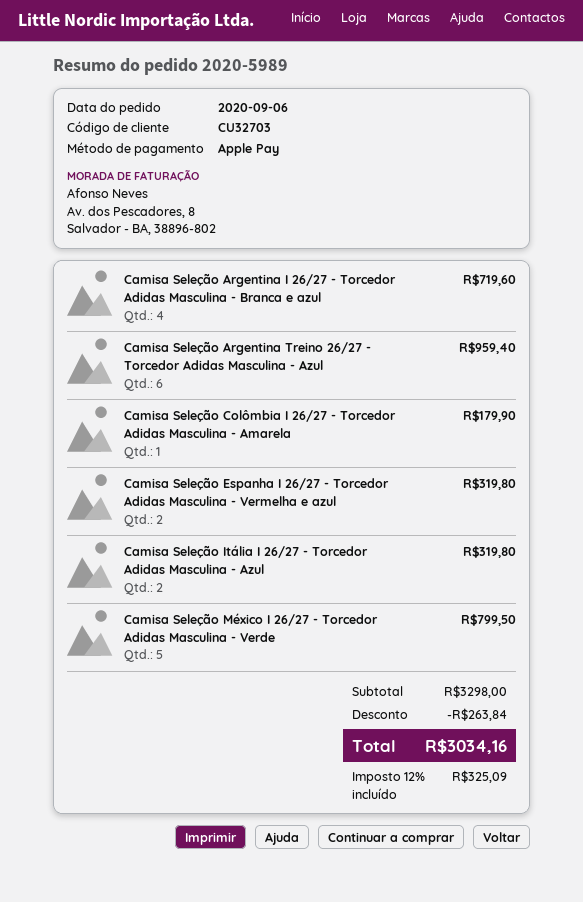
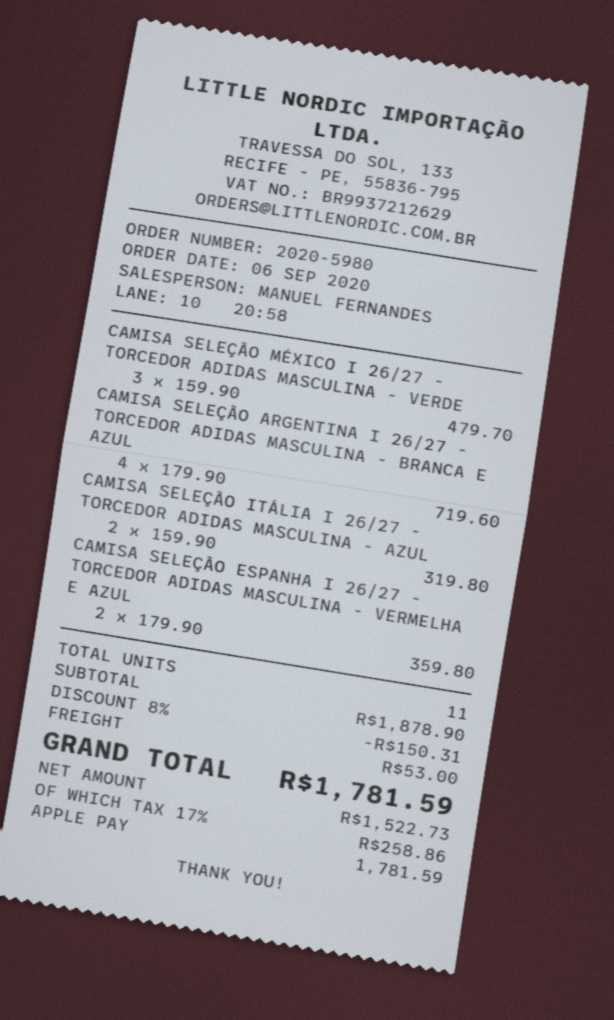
order number: 2020-5989 -> 2020-5980
Camisa Seleção Argentina Treino 26/27 - Torcedor Adidas Masculina - Azul: 6 for 959.40 -> none
Camisa Seleção Colômbia I 26/27 - Torcedor Adidas Masculina - Amarela: 1 for 179.90 -> none
Camisa Seleção Espanha I 26/27 - Torcedor Adidas Masculina - Vermelha e azul: 2 for 319.80 -> 2 for 359.80
Camisa Seleção México I 26/27 - Torcedor Adidas Masculina - Verde: 5 for 799.50 -> 3 for 479.70
subtotal: 3298.00 -> 1878.90
discount: 263.84 -> 150.31
shipping: none -> 53.00
tax: 12% = 325.09 -> 17% = 258.86
total: 3034.16 -> 1781.59

